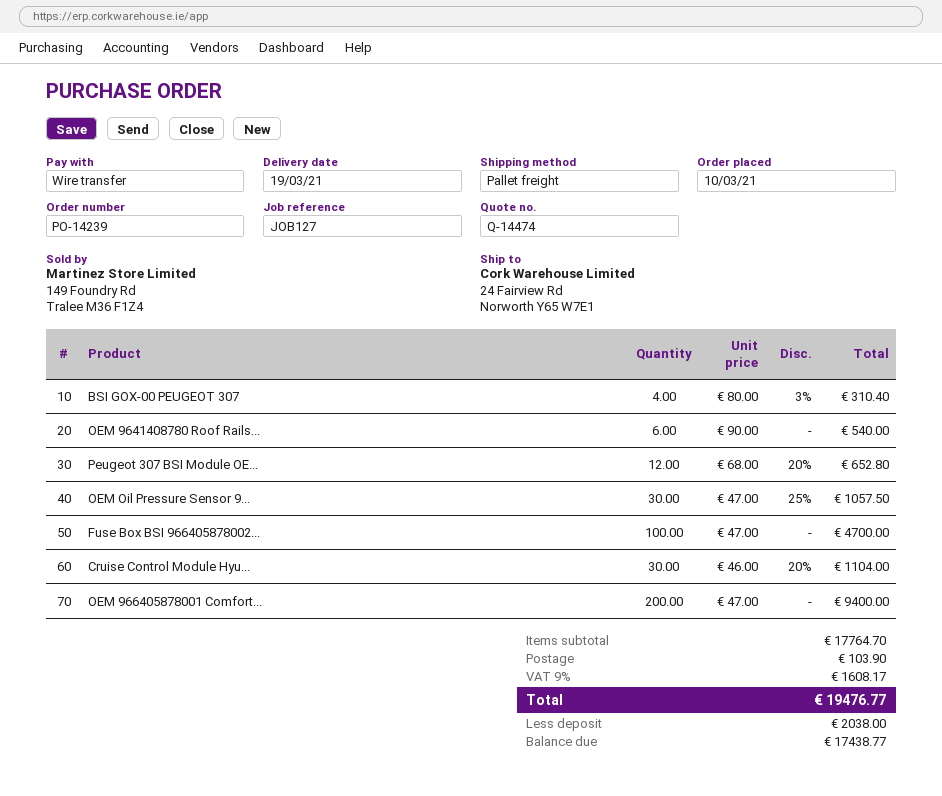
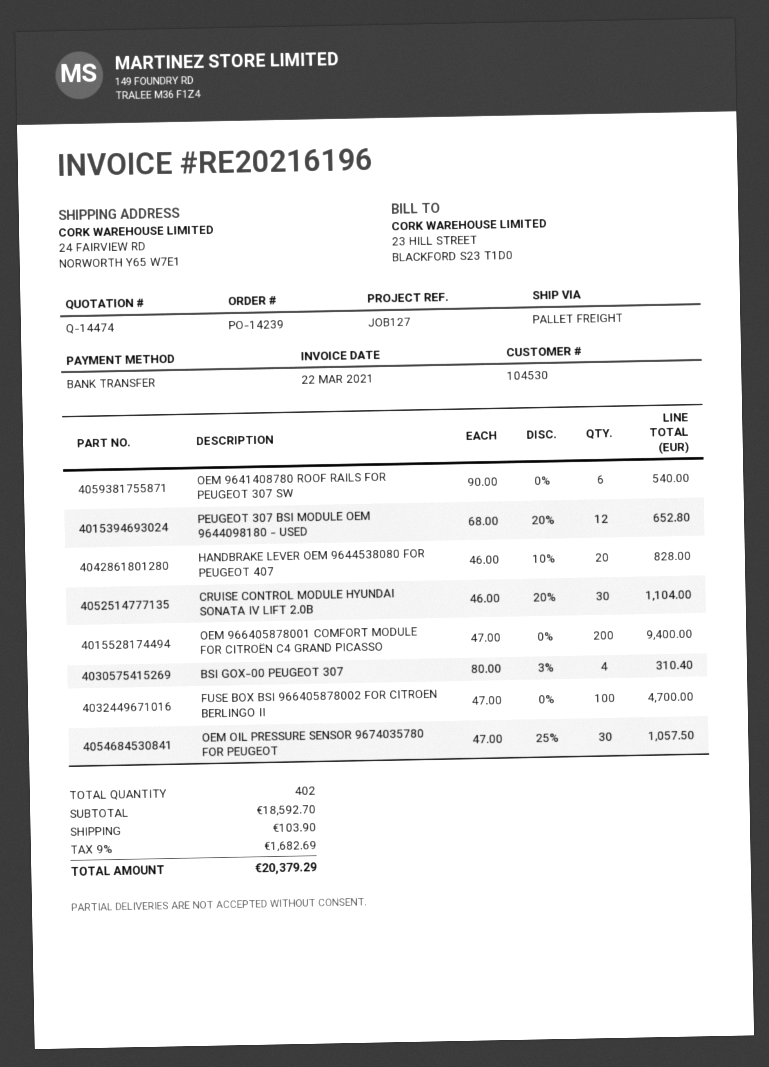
HANDBRAKE LEVER OEM 9644538080 FOR PEUGEOT 407: none -> 20 x 46.00 - 10% = 828.00
subtotal: 17764.70 -> 18592.70
tax: 9% = 1608.17 -> 9% = 1682.69
total: 19476.77 -> 20379.29

